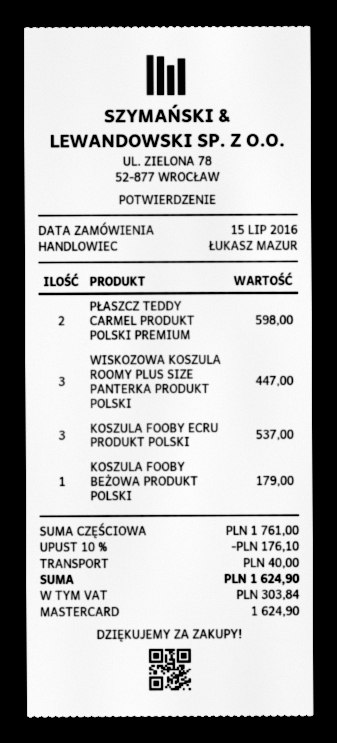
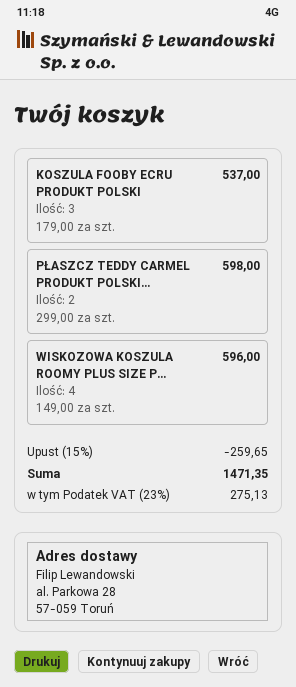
WISKOZOWA KOSZULA ROOMY PLUS SIZE PANTERKA PRODUKT POLSKI: 3 for 447.00 -> 4 for 596.00
KOSZULA FOOBY BEŻOWA PRODUKT POLSKI: 1 for 179.00 -> none
discount: 10% = 176.10 -> 15% = 259.65
shipping: 40.00 -> none
tax: 303.84 -> 275.13
total: 1624.90 -> 1471.35

